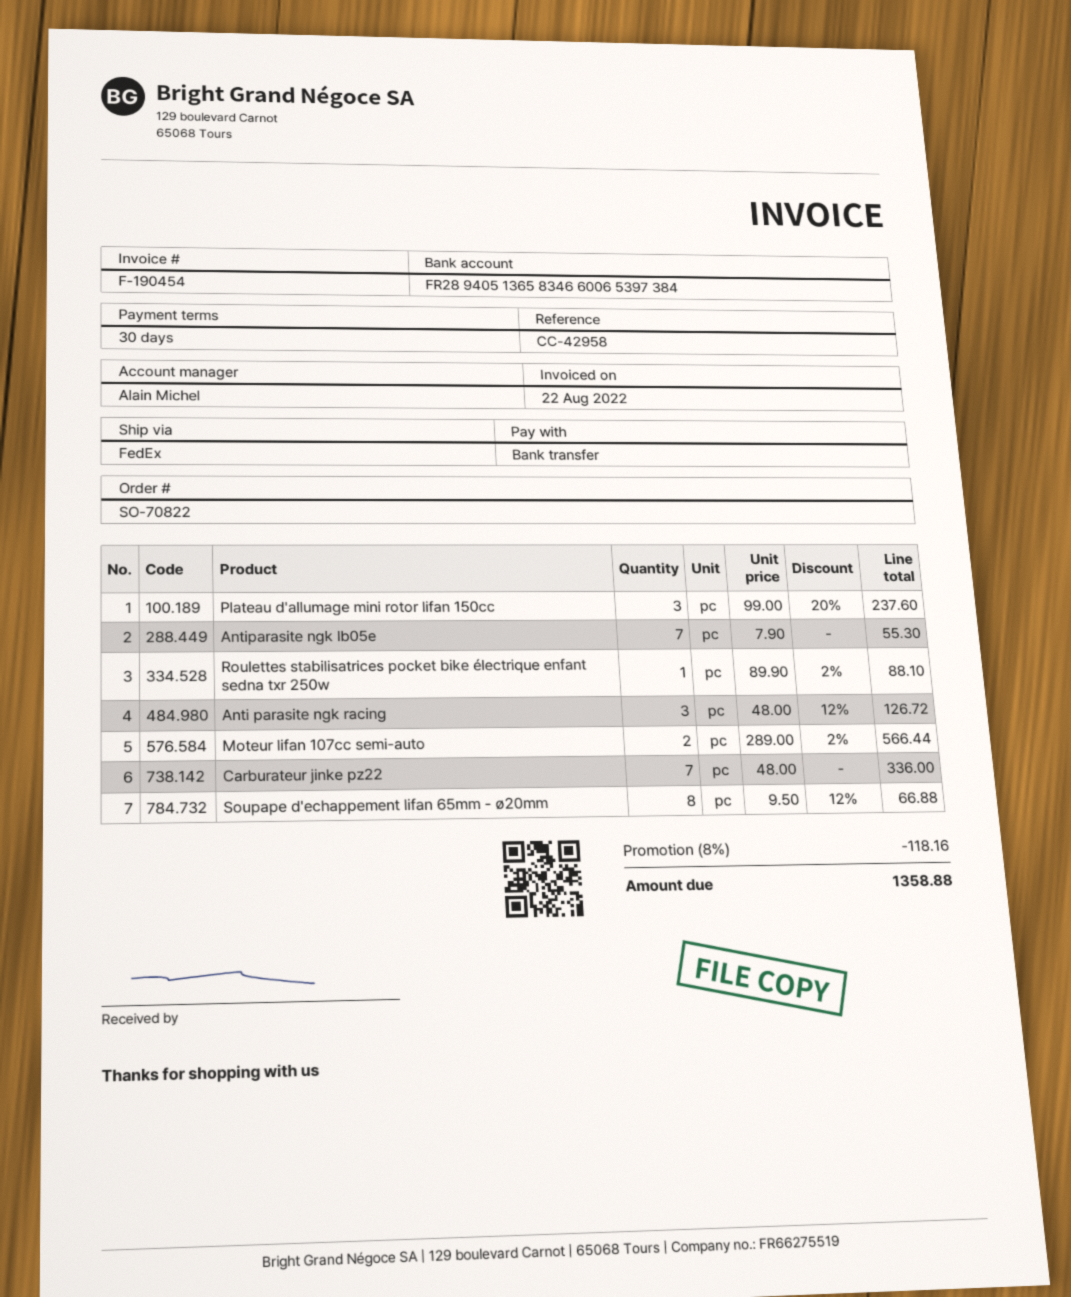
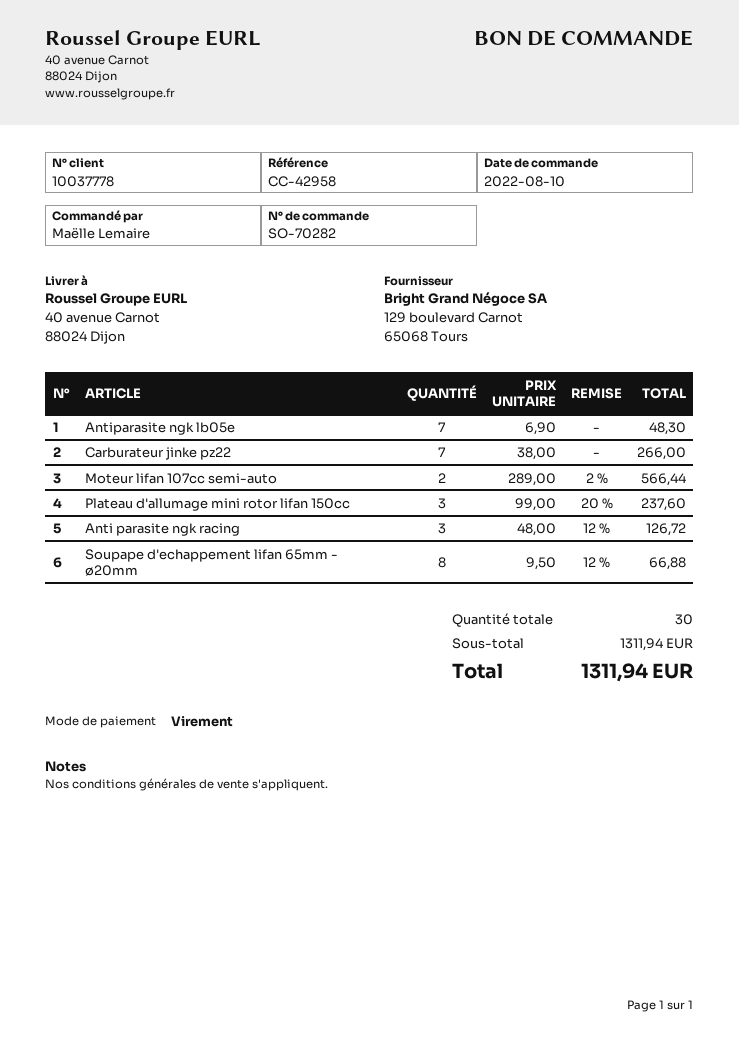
order number: SO-70822 -> SO-70282
Antiparasite ngk lb05e: 7 x 7.90 = 55.30 -> 7 x 6.90 = 48.30
Roulettes stabilisatrices pocket bike électrique enfant sedna txr 250w: 1 x 89.90 - 2% = 88.10 -> none
Carburateur jinke pz22: 7 x 48.00 = 336.00 -> 7 x 38.00 = 266.00
discount: 8% = 118.16 -> none
total: 1358.88 -> 1311.94

